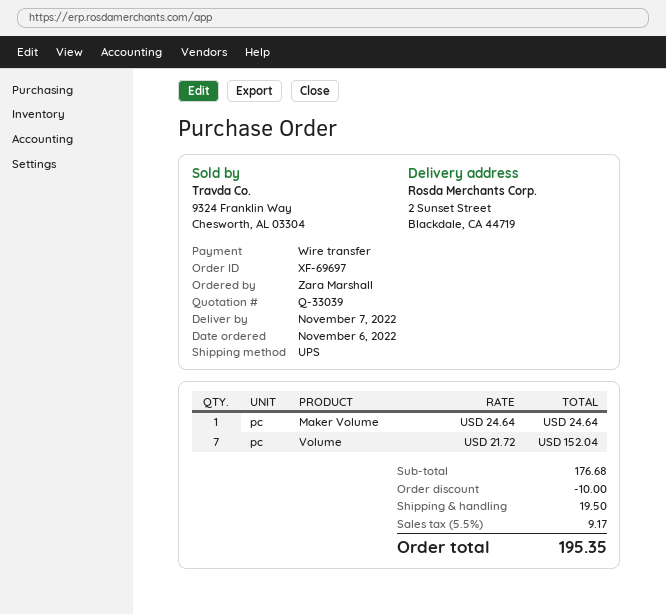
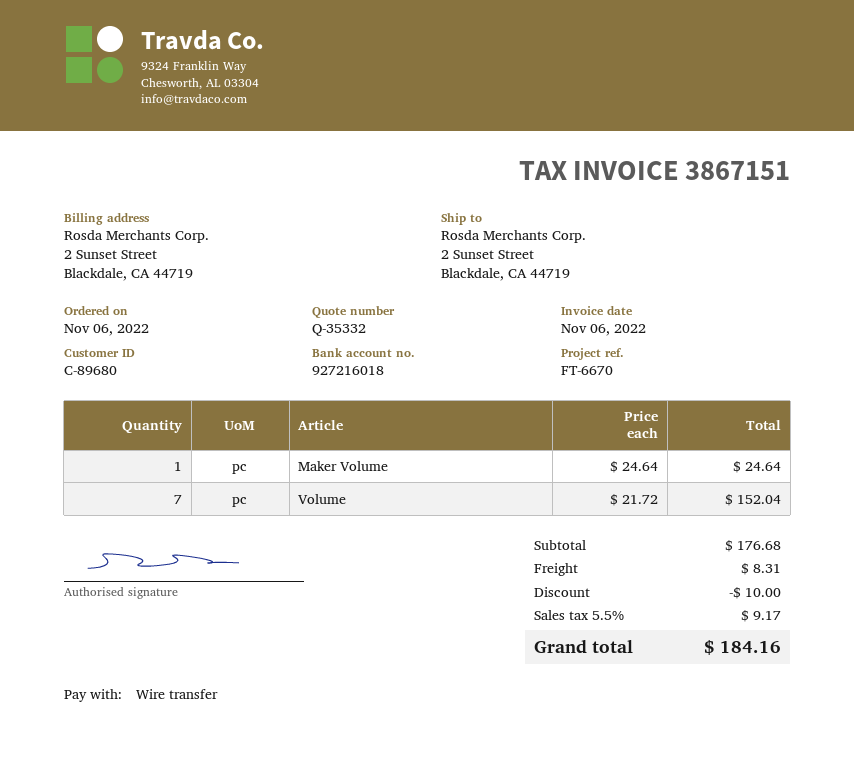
quote number: Q-33039 -> Q-35332
shipping: 19.50 -> 8.31
total: 195.35 -> 184.16

